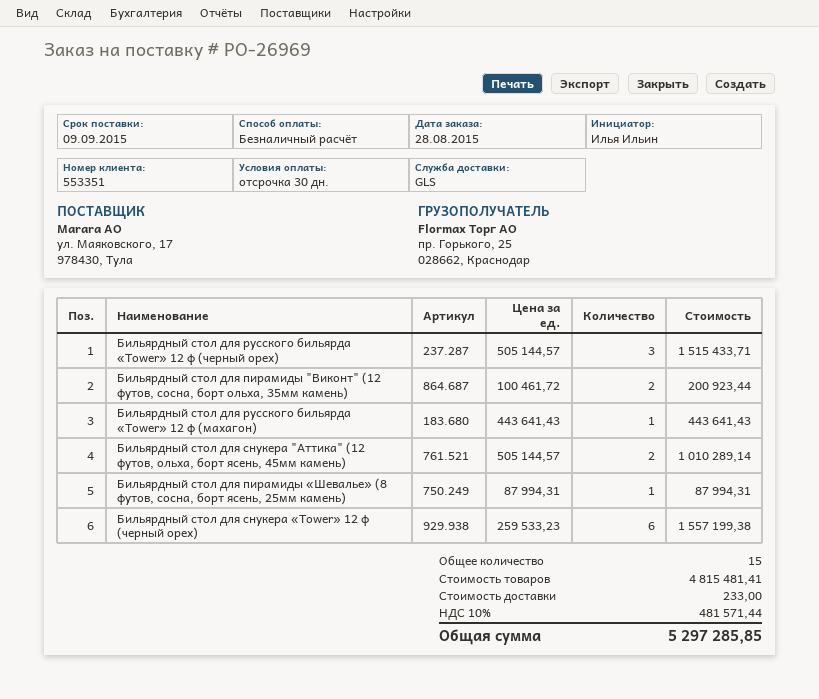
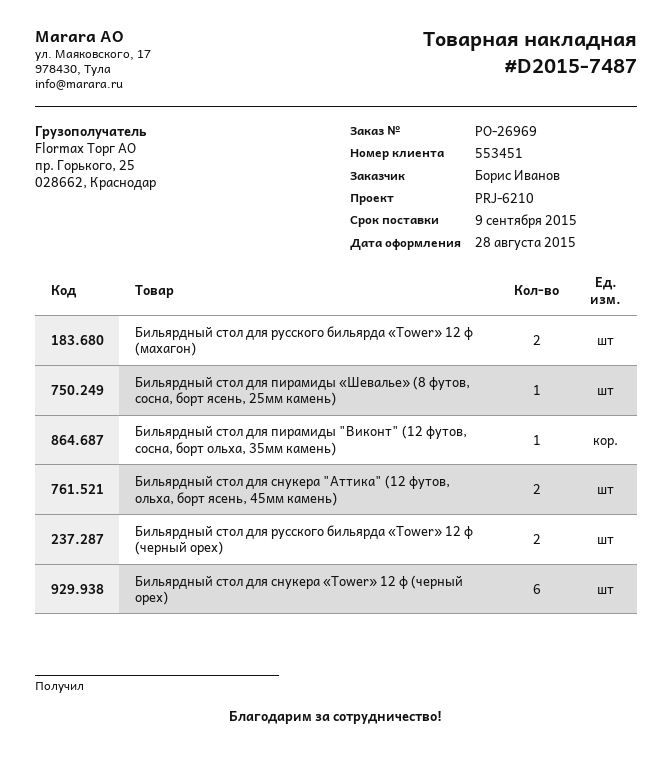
customer number: 553351 -> 553451
ordered by: Илья Ильин -> Борис Иванов
Бильярдный стол для русского бильярда «Tower» 12 ф (черный орех): 3 -> 2
Бильярдный стол для пирамиды "Виконт" (12 футов, сосна, борт ольха, 35мм камень): 2 -> 1
Бильярдный стол для русского бильярда «Tower» 12 ф (махагон): 1 -> 2

